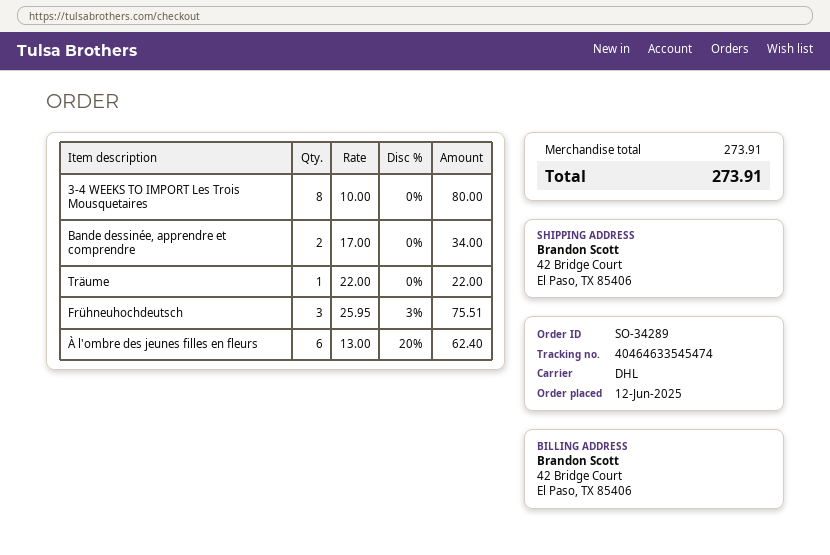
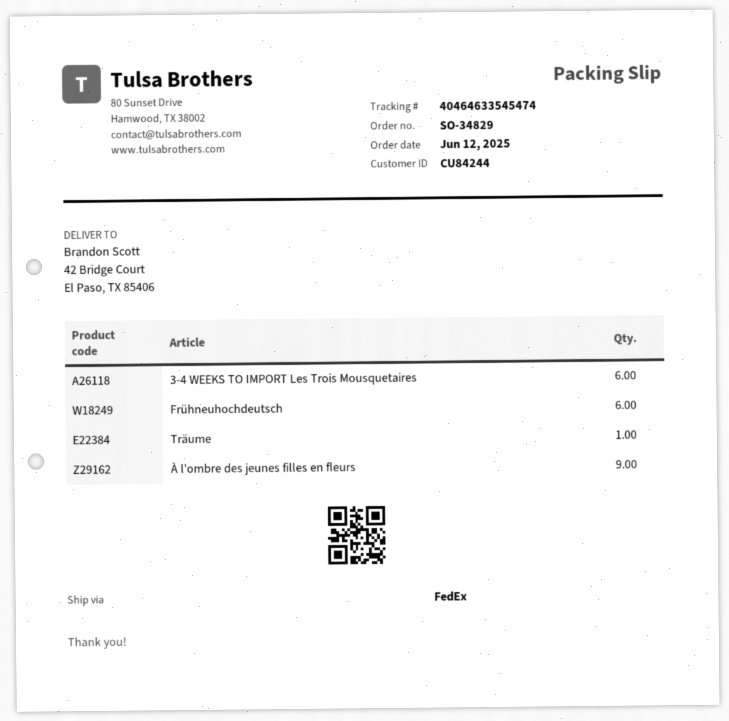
order number: SO-34289 -> SO-34829
shipping method: DHL -> FedEx
3-4 WEEKS TO IMPORT Les Trois Mousquetaires: 8 -> 6
Bande dessinée, apprendre et comprendre: 2 -> none
Frühneuhochdeutsch: 3 -> 6
À l'ombre des jeunes filles en fleurs: 6 -> 9

